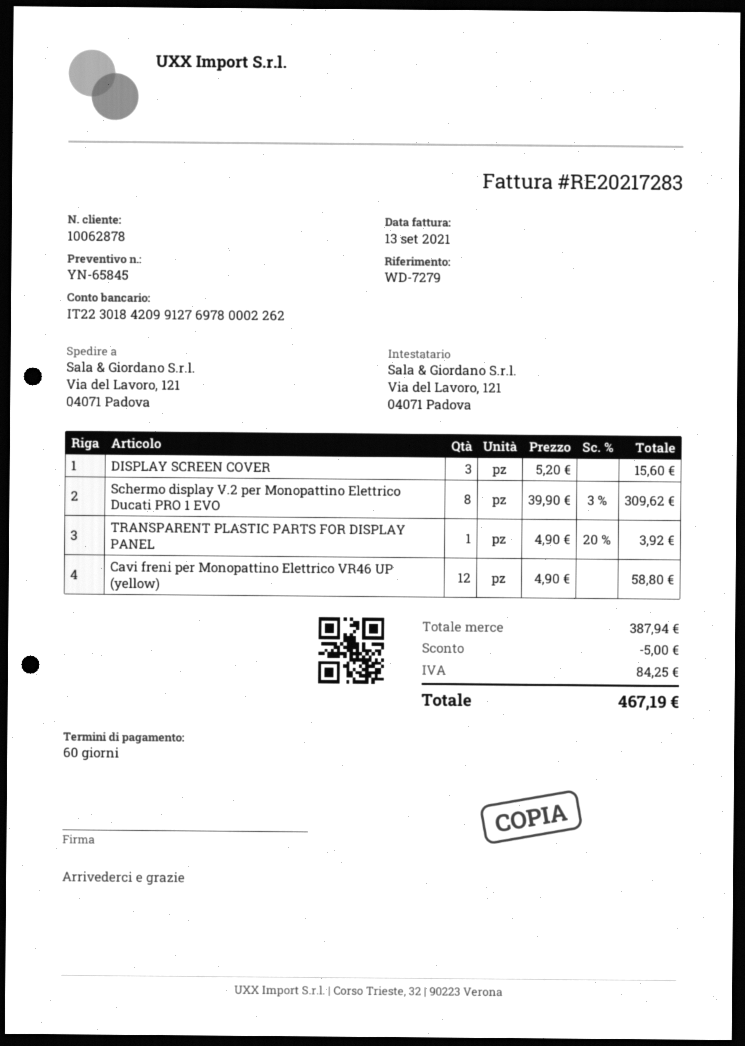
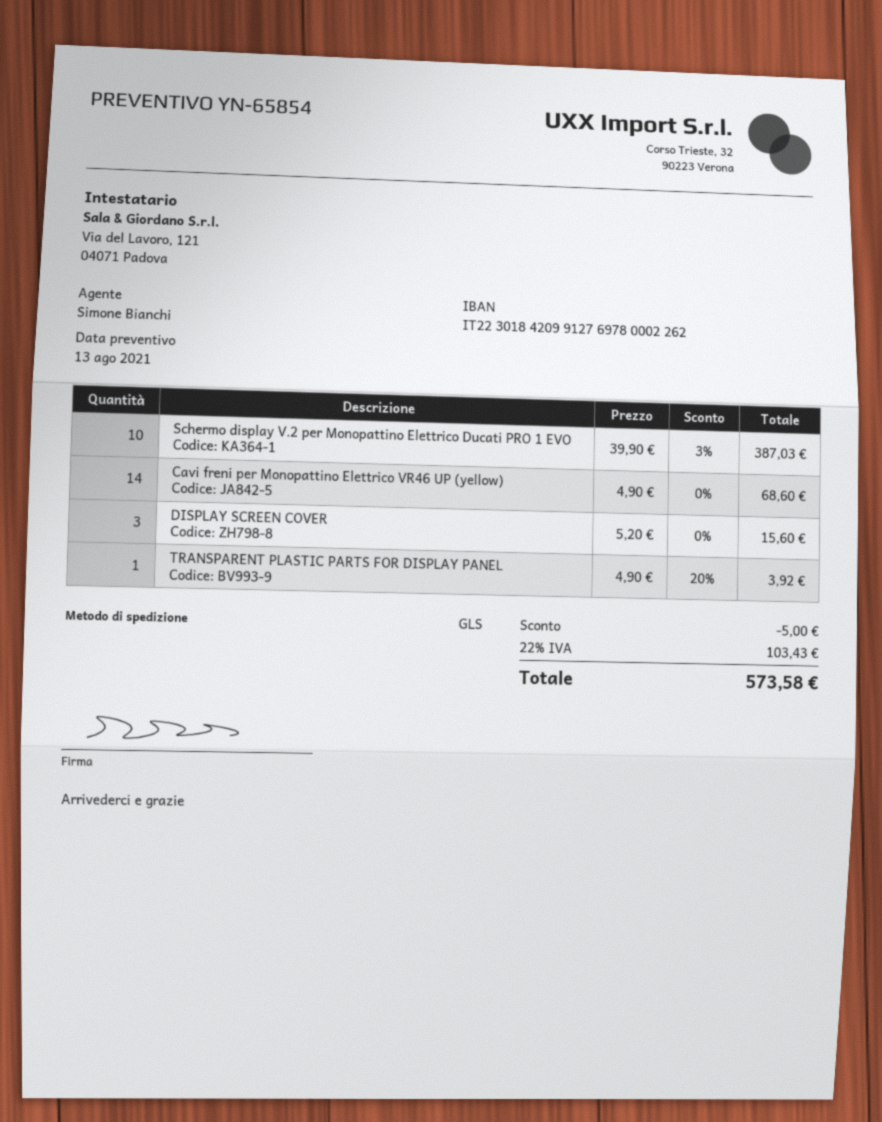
quote number: YN-65845 -> YN-65854
Schermo display V.2 per Monopattino Elettrico Ducati PRO 1 EVO: 8 x 39.90 - 3% = 309.62 -> 10 x 39.90 - 3% = 387.03
Cavi freni per Monopattino Elettrico VR46 UP (yellow): 12 x 4.90 = 58.80 -> 14 x 4.90 = 68.60
tax: 84.25 -> 103.43
total: 467.19 -> 573.58

